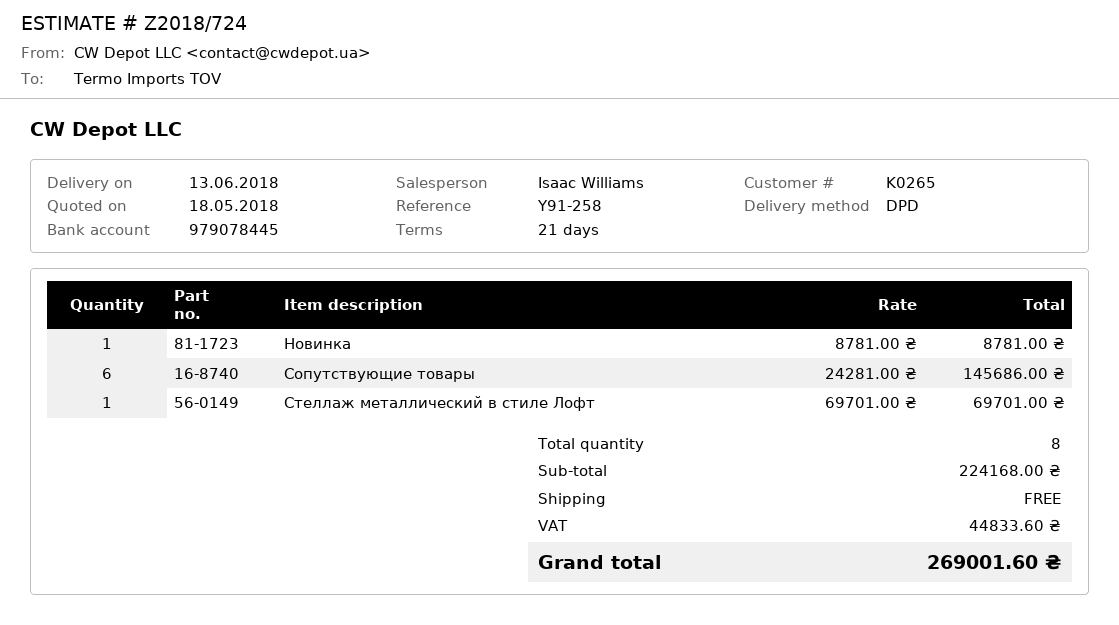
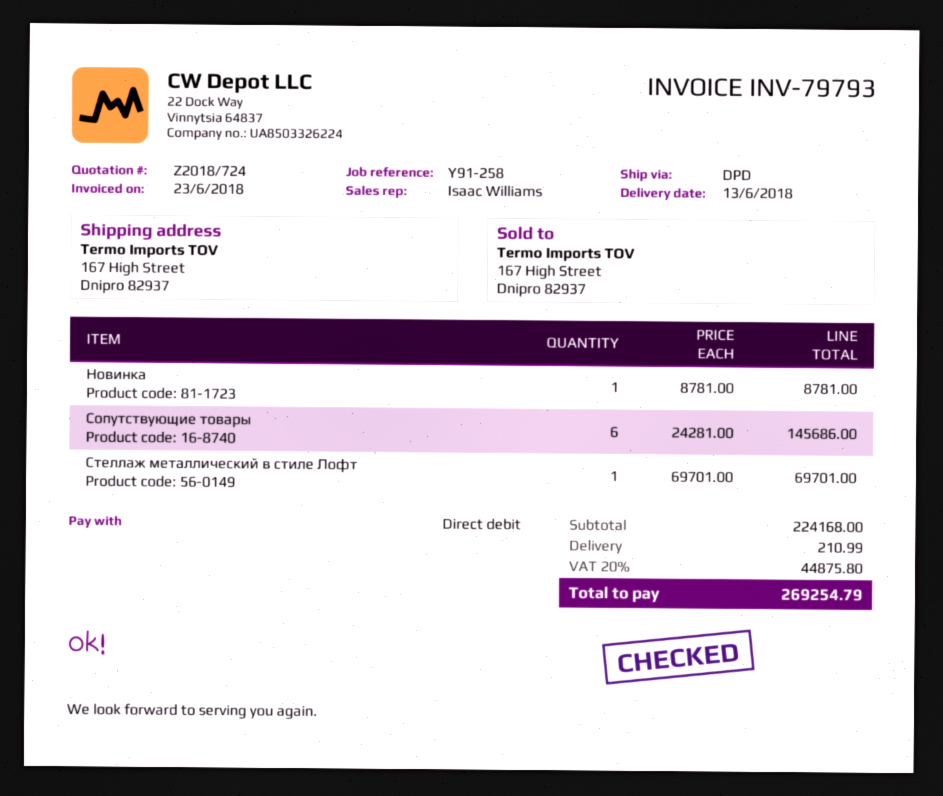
shipping: 0.00 -> 210.99
tax: 44833.60 -> 44875.80
total: 269001.60 -> 269254.79

